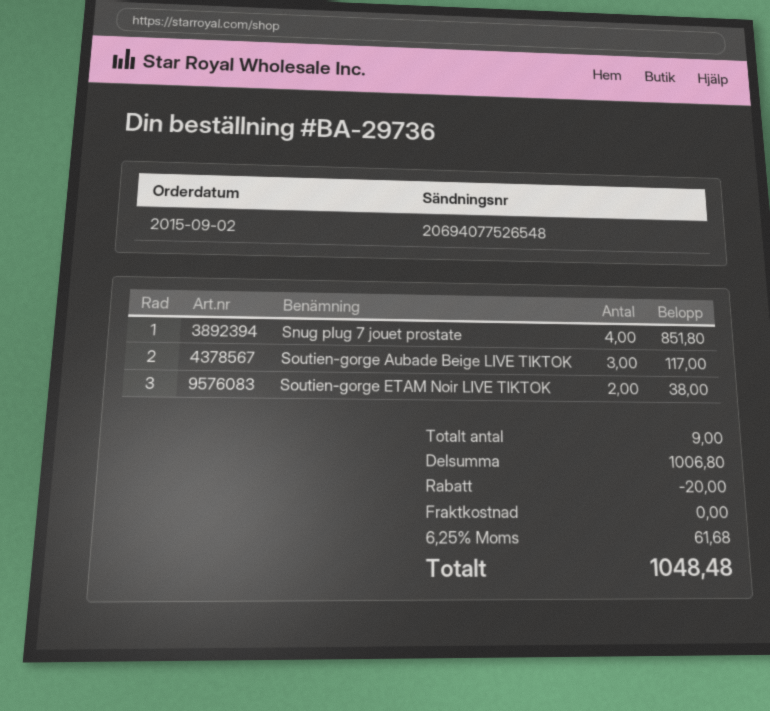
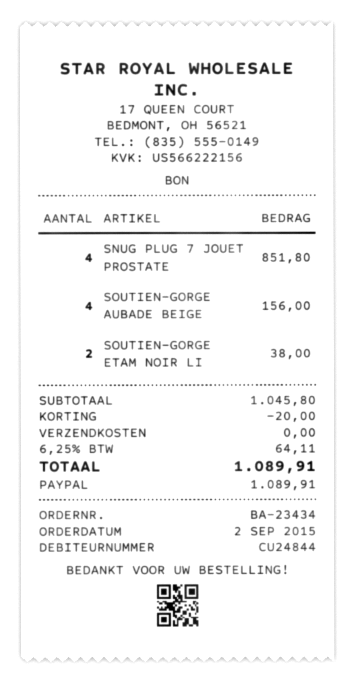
order number: BA-29736 -> BA-23434
Soutien-gorge Aubade Beige LIVE TIKTOK: 3 for 117.00 -> 4 for 156.00
subtotal: 1006.80 -> 1045.80
tax: 6.25% = 61.68 -> 6.25% = 64.11
total: 1048.48 -> 1089.91

